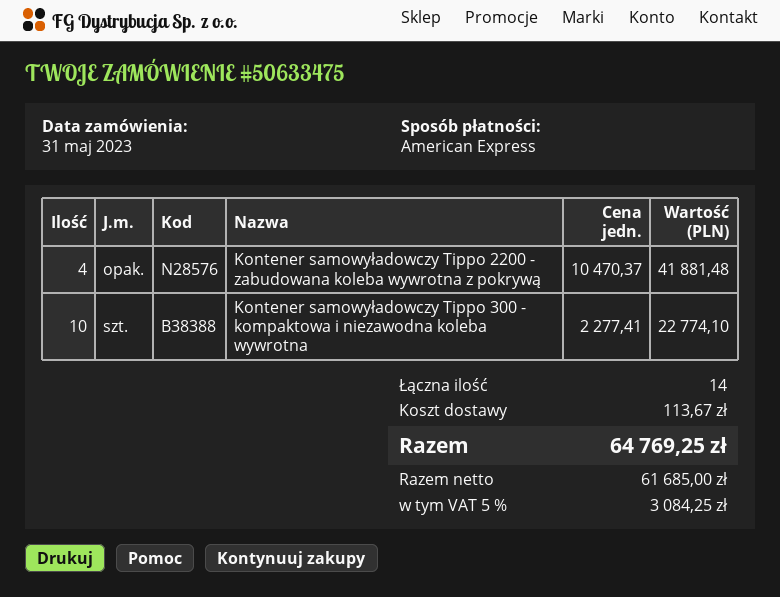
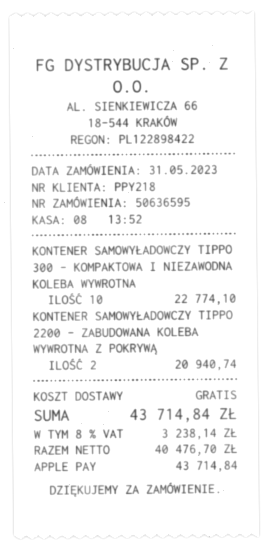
order number: 50633475 -> 50636595
payment method: American Express -> Apple Pay
Kontener samowyładowczy Tippo 2200 - zabudowana koleba wywrotna z pokrywą: 4 for 41881.48 -> 2 for 20940.74
shipping: 113.67 -> 0.00
net: 61685.00 -> 40476.70
tax: 5% = 3084.25 -> 8% = 3238.14
total: 64769.25 -> 43714.84

